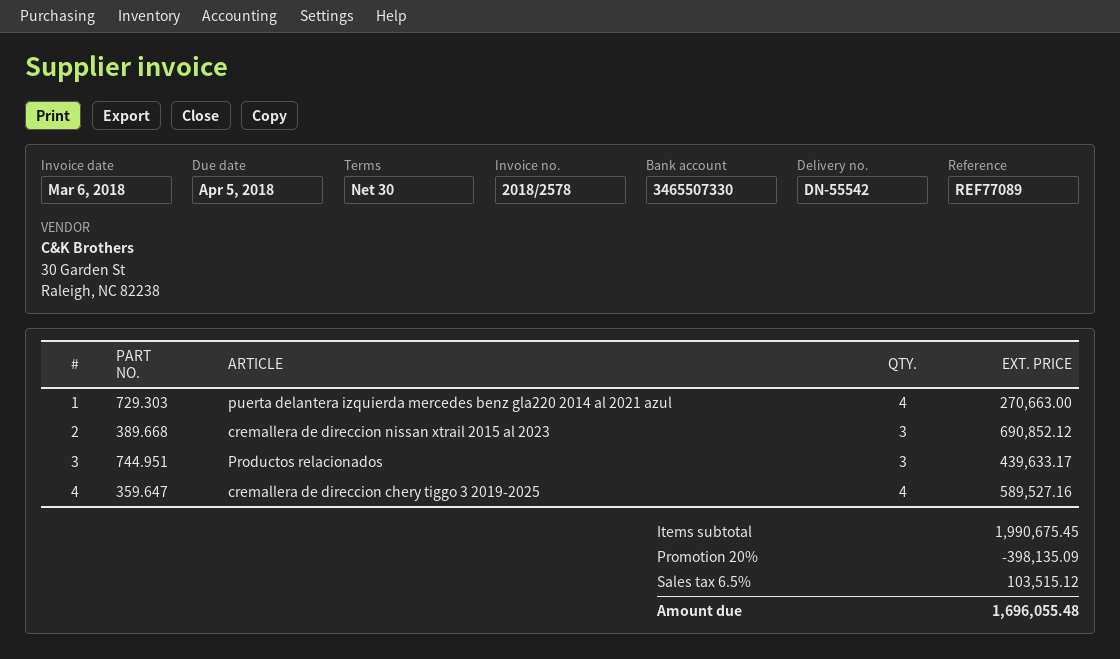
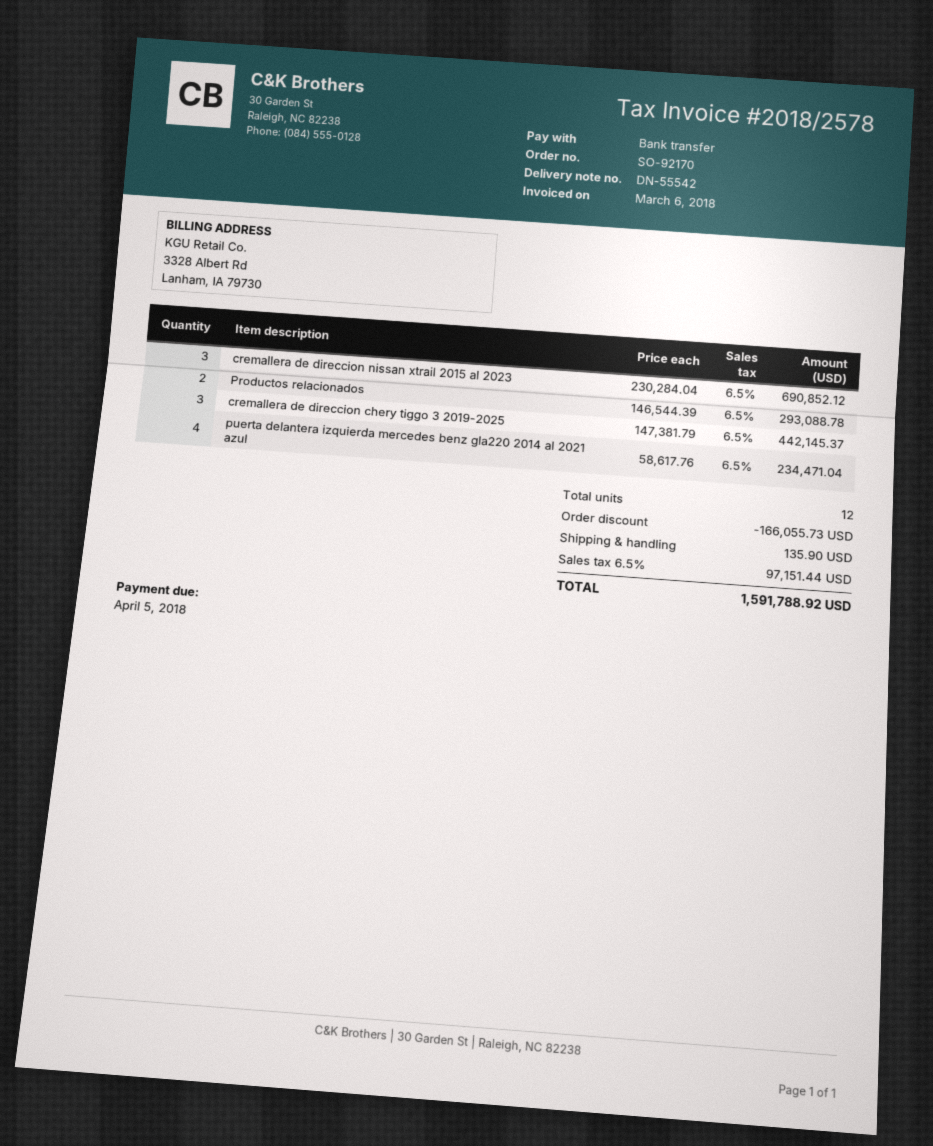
puerta delantera izquierda mercedes benz gla220 2014 al 2021 azul: 4 for 270663.00 -> 4 for 234471.04
Productos relacionados: 3 for 439633.17 -> 2 for 293088.78
cremallera de direccion chery tiggo 3 2019-2025: 4 for 589527.16 -> 3 for 442145.37
discount: 398135.09 -> 166055.73
shipping: none -> 135.90
tax: 6.5% = 103515.12 -> 6.5% = 97151.44
total: 1696055.48 -> 1591788.92

